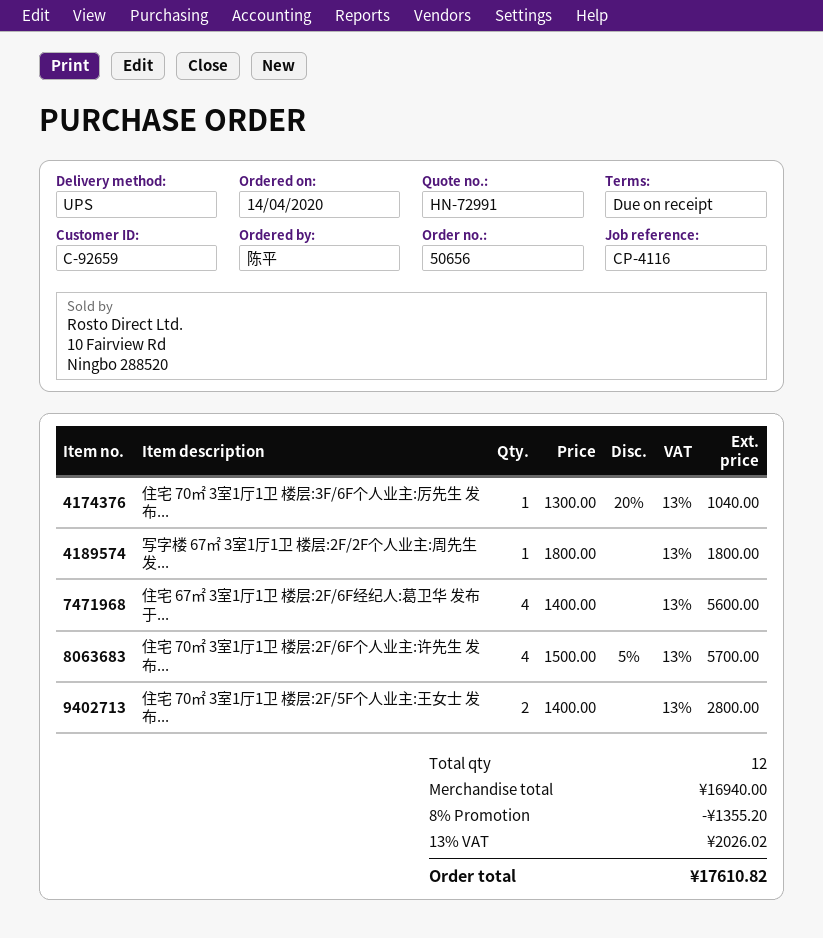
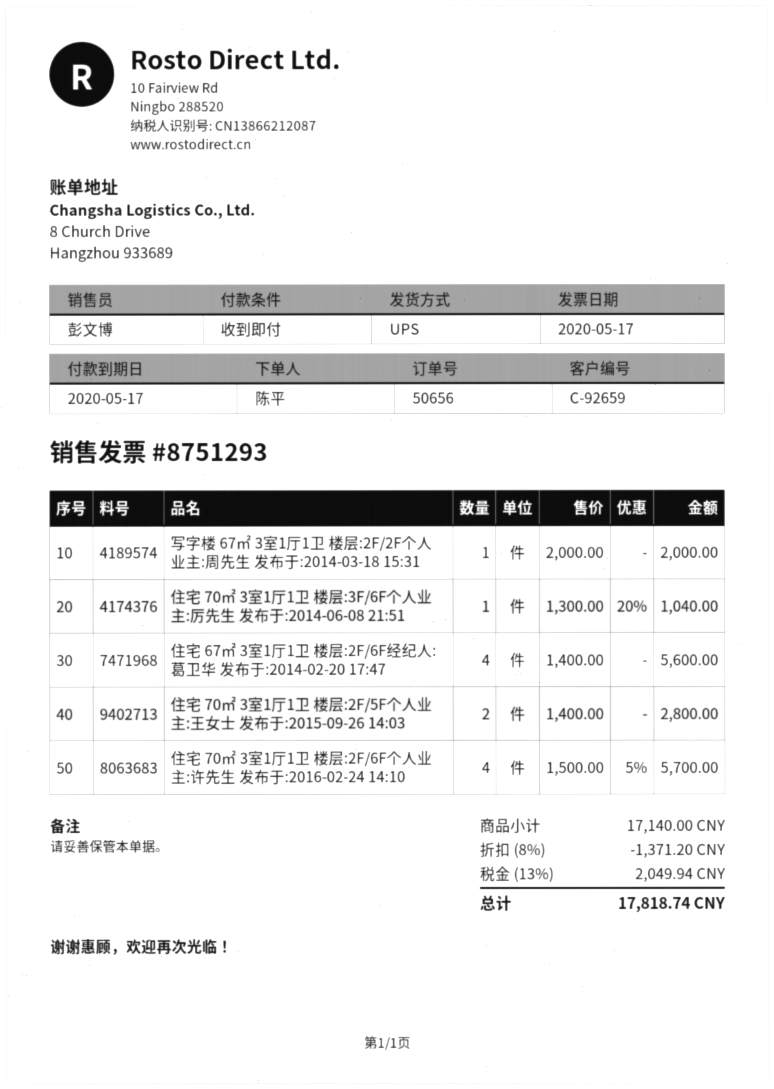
写字楼 67㎡ 3室1厅1卫 楼层:2F/2F个人业主:周先生 发...: 1 x 1800.00 = 1800.00 -> 1 x 2000.00 = 2000.00
subtotal: 16940.00 -> 17140.00
discount: 8% = 1355.20 -> 8% = 1371.20
tax: 13% = 2026.02 -> 13% = 2049.94
total: 17610.82 -> 17818.74

